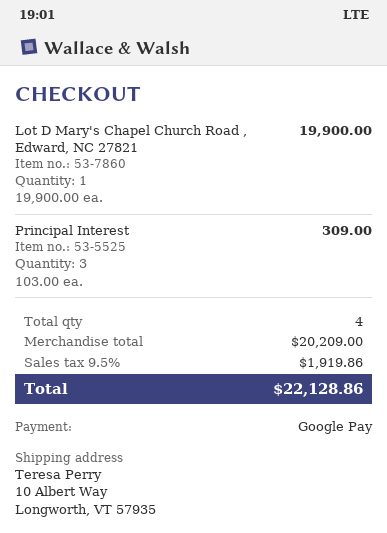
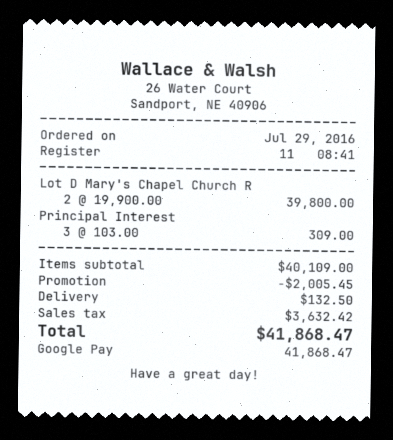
Lot D Mary's Chapel Church Road , Edward, NC 27821: 1 x 19900.00 = 19900.00 -> 2 x 19900.00 = 39800.00
subtotal: 20209.00 -> 40109.00
discount: none -> 2005.45
shipping: none -> 132.50
tax: 1919.86 -> 3632.42
total: 22128.86 -> 41868.47

